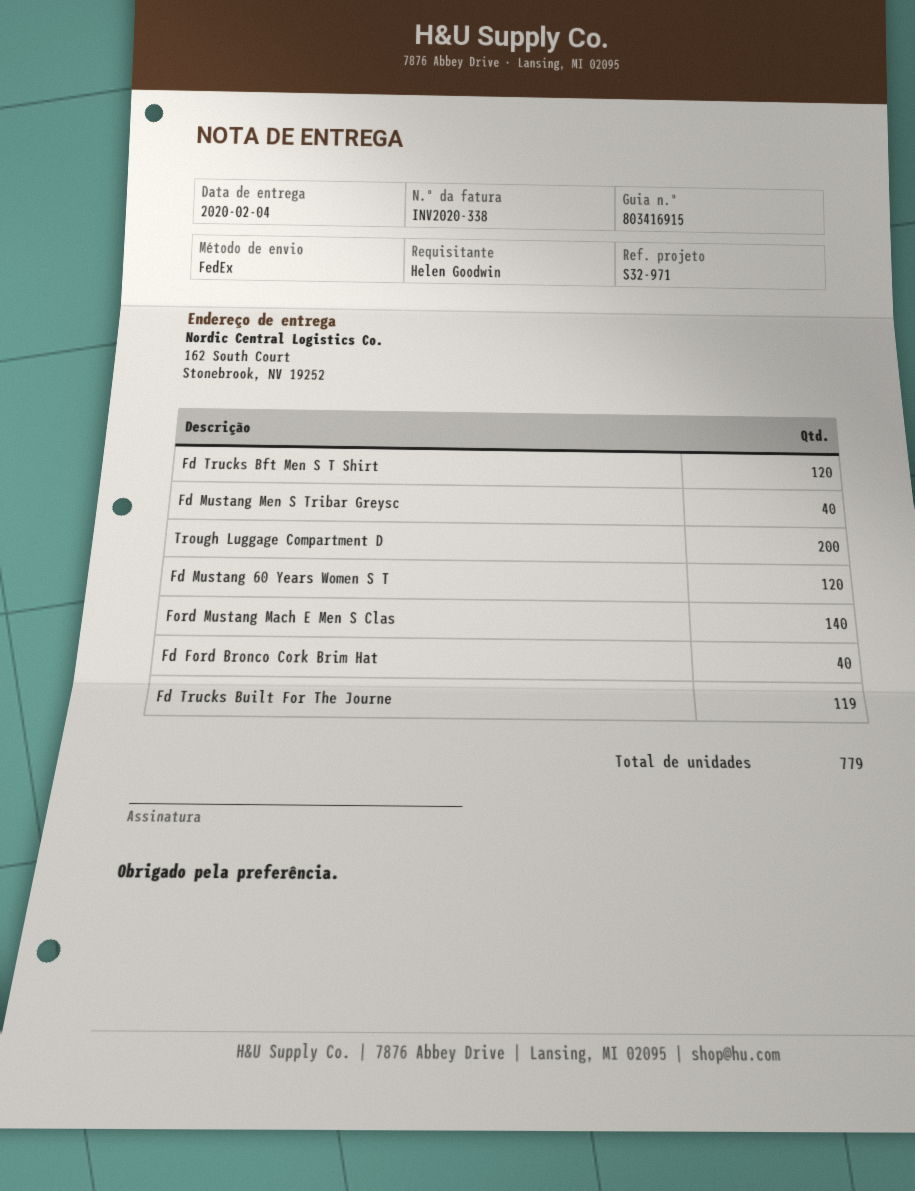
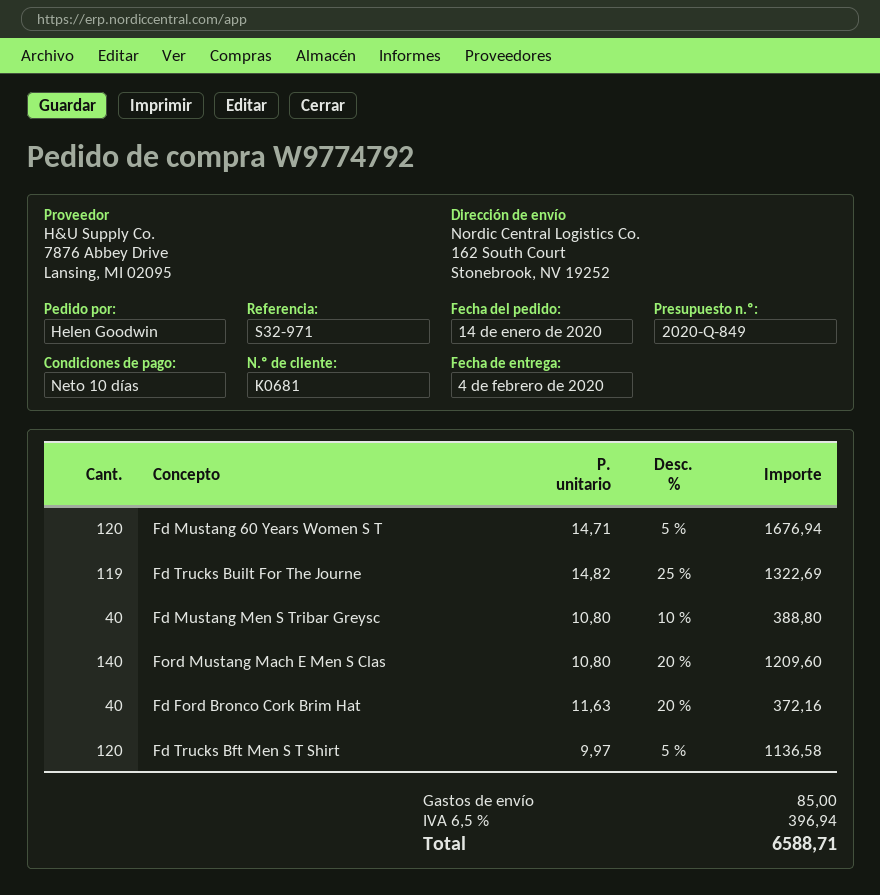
Trough Luggage Compartment D: 200 -> none

